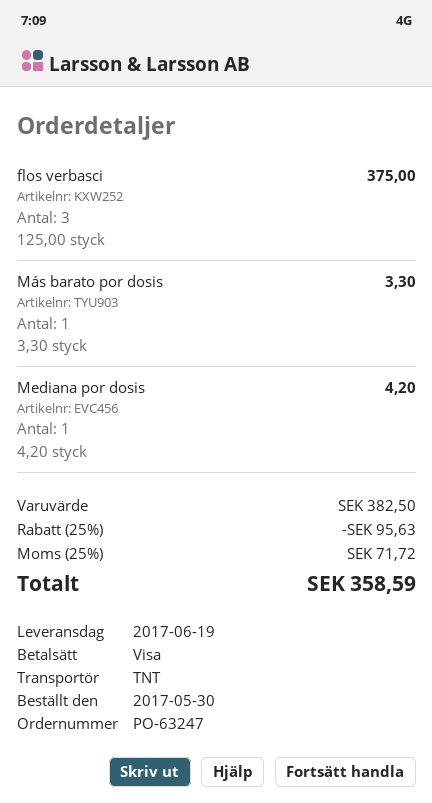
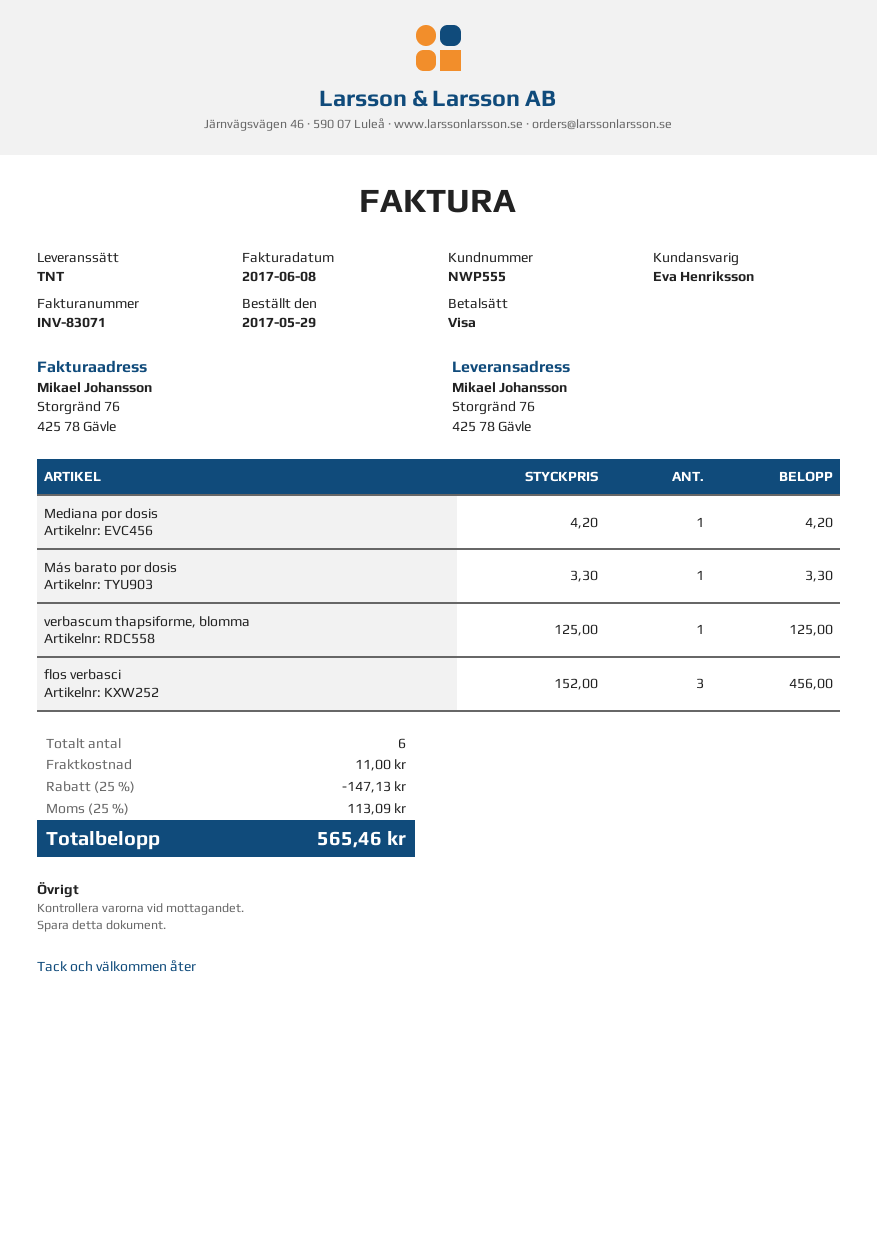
order date: 2017-05-30 -> 2017-05-29
flos verbasci: 3 x 125.00 = 375.00 -> 3 x 152.00 = 456.00
verbascum thapsiforme, blomma: none -> 1 x 125.00 = 125.00
discount: 25% = 95.63 -> 25% = 147.13
shipping: none -> 11.00
tax: 25% = 71.72 -> 25% = 113.09
total: 358.59 -> 565.46

